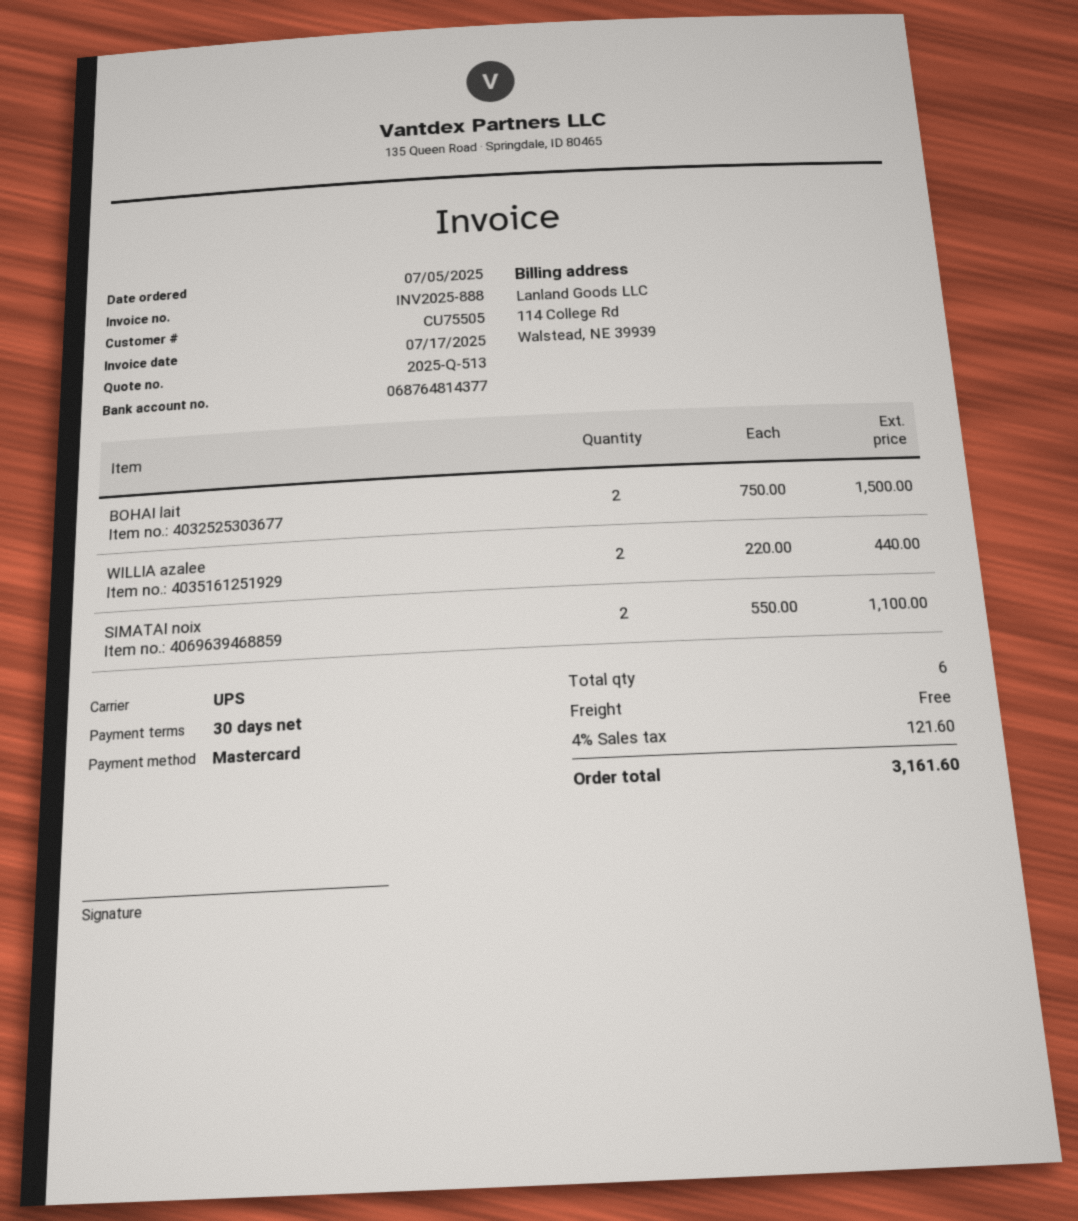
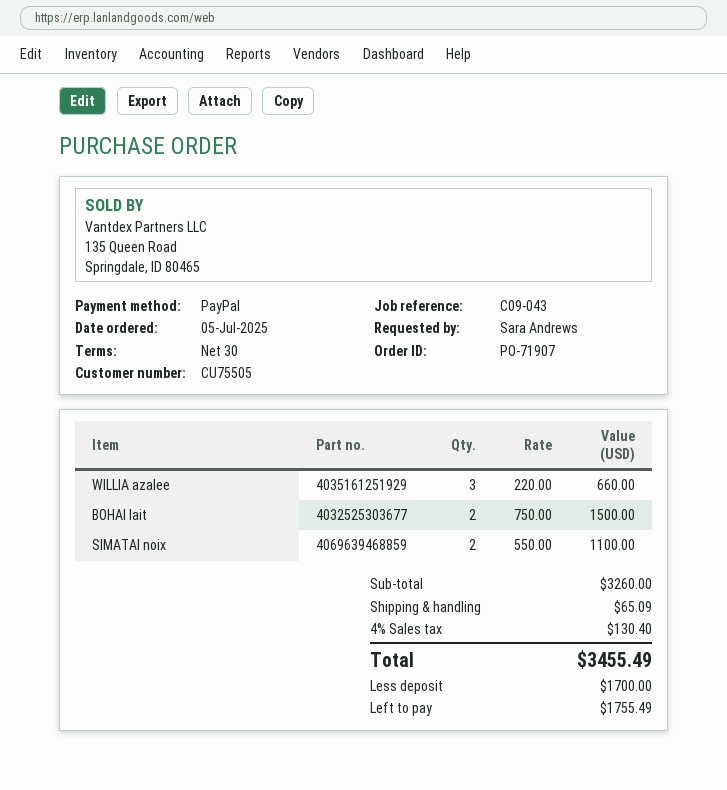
payment method: Mastercard -> PayPal
WILLIA azalee: 2 x 220.00 = 440.00 -> 3 x 220.00 = 660.00
shipping: 0.00 -> 65.09
tax: 4% = 121.60 -> 4% = 130.40
total: 3161.60 -> 3455.49

